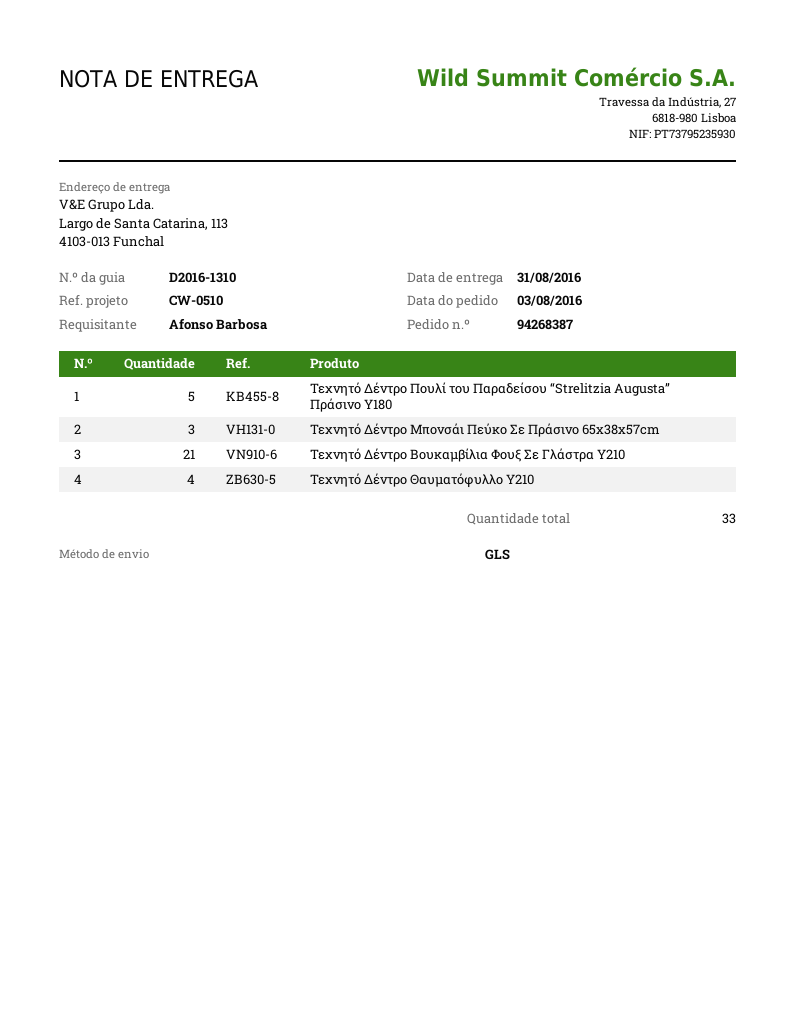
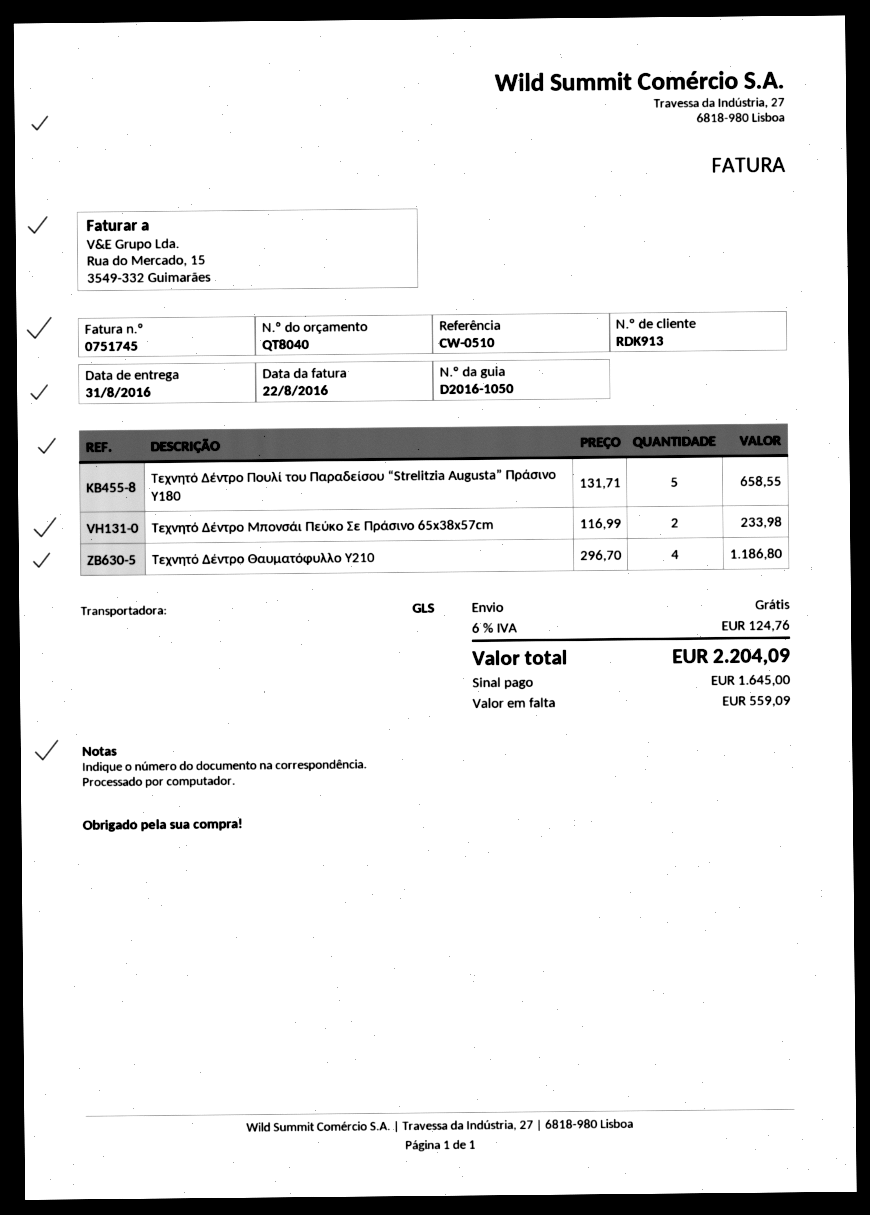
delivery note number: D2016-1310 -> D2016-1050
Τεχνητό Δέντρο Μπονσάι Πεύκο Σε Πράσινο 65x38x57cm: 3 -> 2
Τεχνητό Δέντρο Βουκαμβίλια Φουξ Σε Γλάστρα Υ210: 21 -> none

